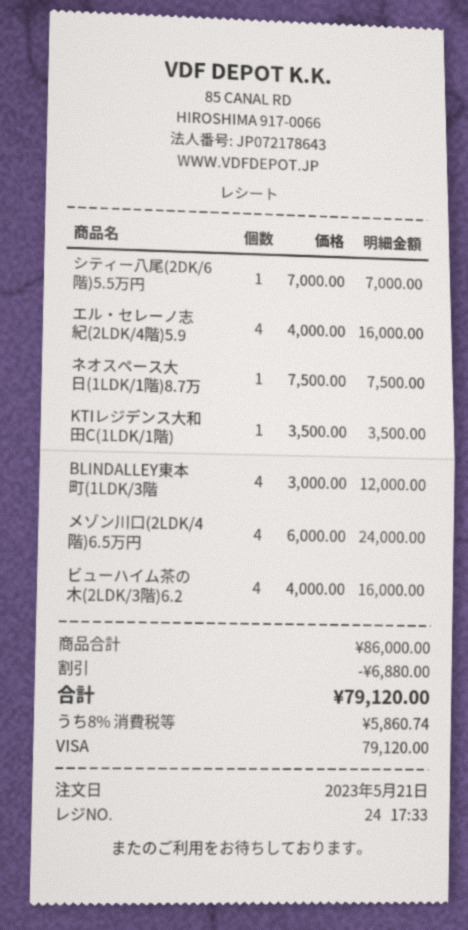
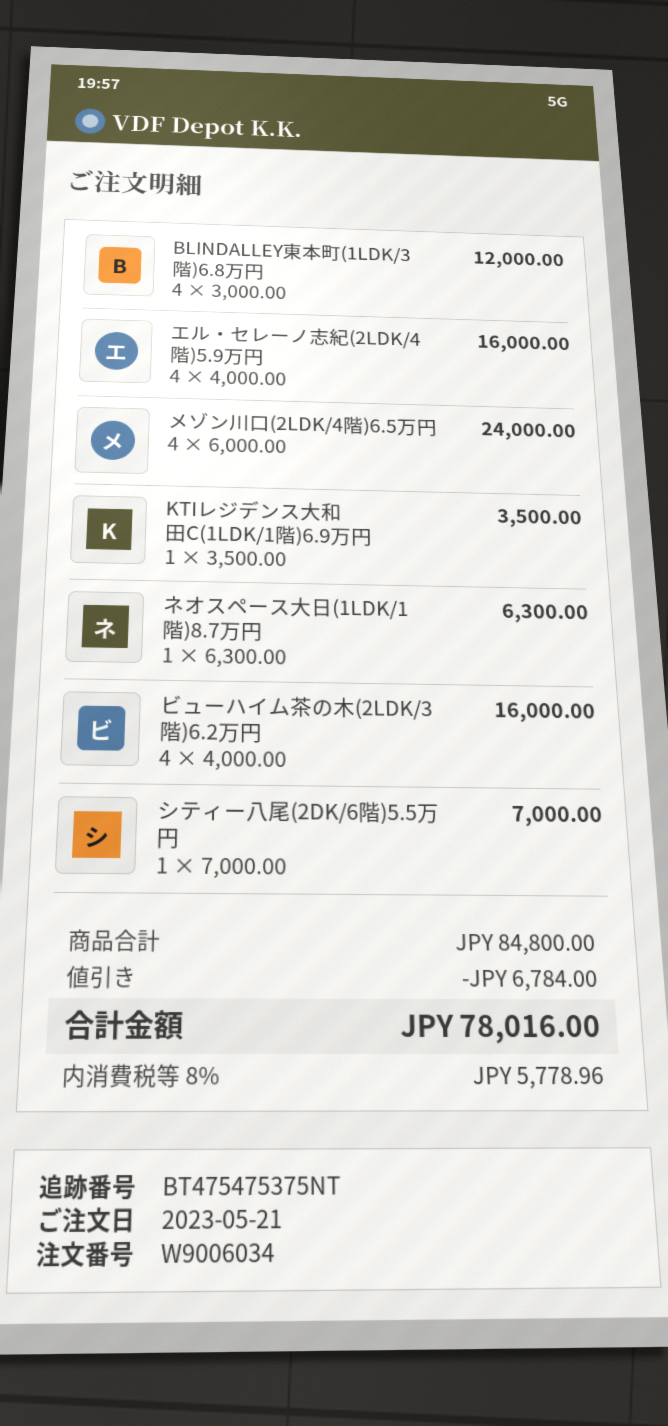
ネオスペース大日(1LDK/1階)8.7万: 1 x 7500.00 = 7500.00 -> 1 x 6300.00 = 6300.00
subtotal: 86000.00 -> 84800.00
discount: 6880.00 -> 6784.00
tax: 8% = 5860.74 -> 8% = 5778.96
total: 79120.00 -> 78016.00

